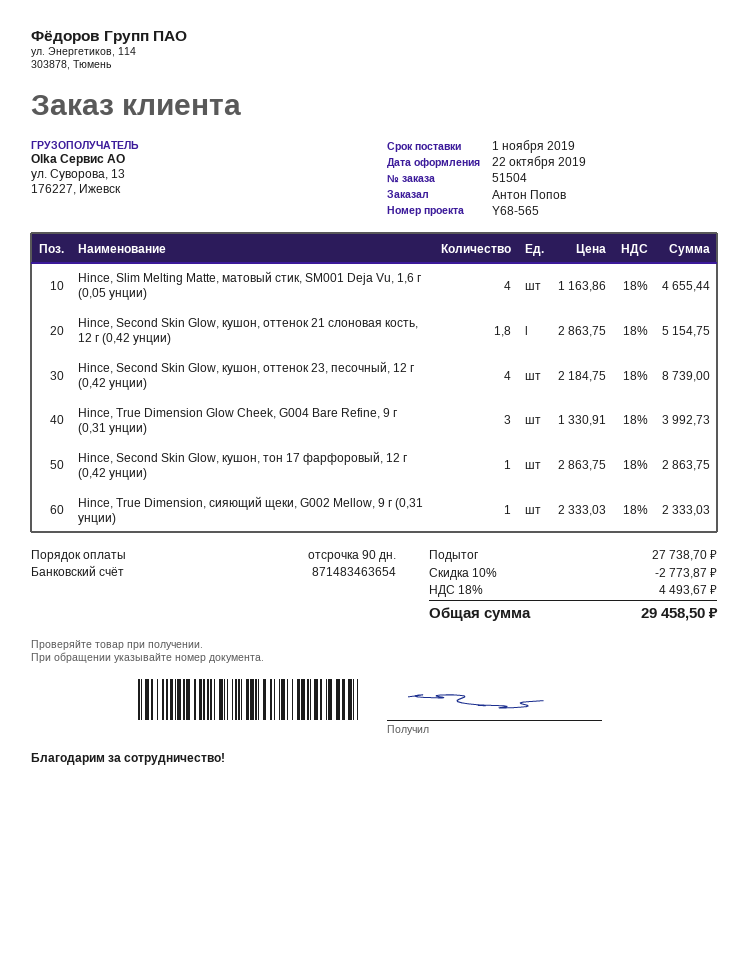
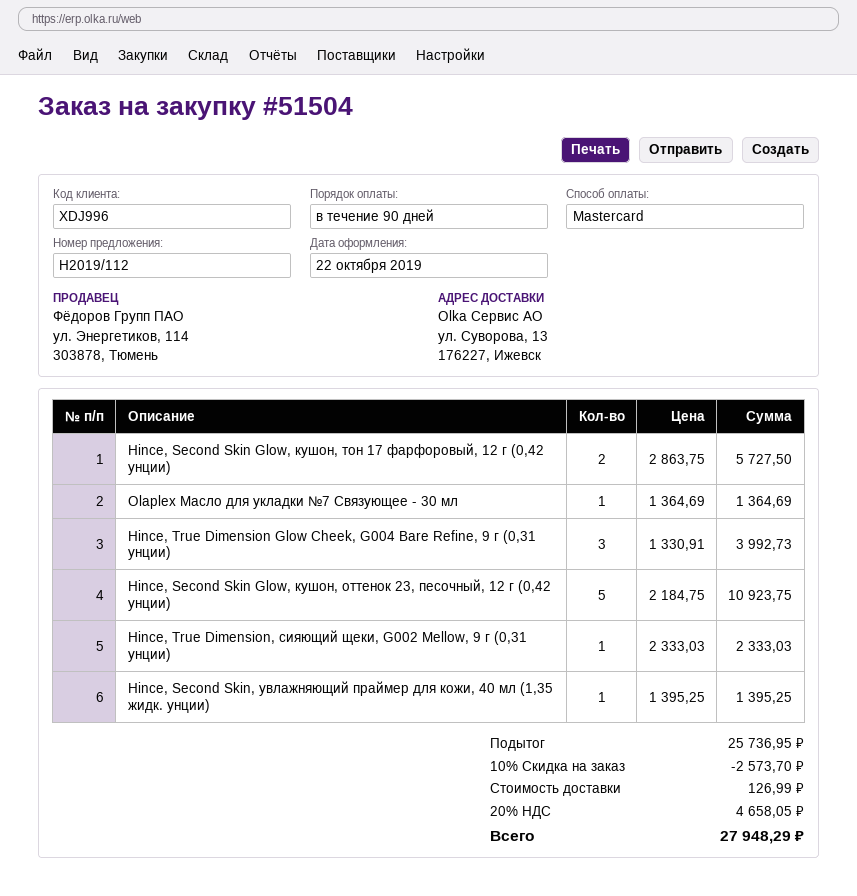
Hince, Slim Melting Matte, матовый стик, SM001 Deja Vu, 1,6 г (0,05 унции): 4 x 1163.86 = 4655.44 -> none
Hince, Second Skin Glow, кушон, оттенок 21 слоновая кость, 12 г (0,42 унции): 1.8 x 2863.75 = 5154.75 -> none
Hince, Second Skin Glow, кушон, оттенок 23, песочный, 12 г (0,42 унции): 4 x 2184.75 = 8739.00 -> 5 x 2184.75 = 10923.75
Hince, Second Skin Glow, кушон, тон 17 фарфоровый, 12 г (0,42 унции): 1 x 2863.75 = 2863.75 -> 2 x 2863.75 = 5727.50
Olaplex Масло для укладки №7 Связующее - 30 мл: none -> 1 x 1364.69 = 1364.69
Hince, Second Skin, увлажняющий праймер для кожи, 40 мл (1,35 жидк. унции): none -> 1 x 1395.25 = 1395.25
subtotal: 27738.70 -> 25736.95
discount: 10% = 2773.87 -> 10% = 2573.70
shipping: none -> 126.99
tax: 18% = 4493.67 -> 20% = 4658.05
total: 29458.50 -> 27948.29

